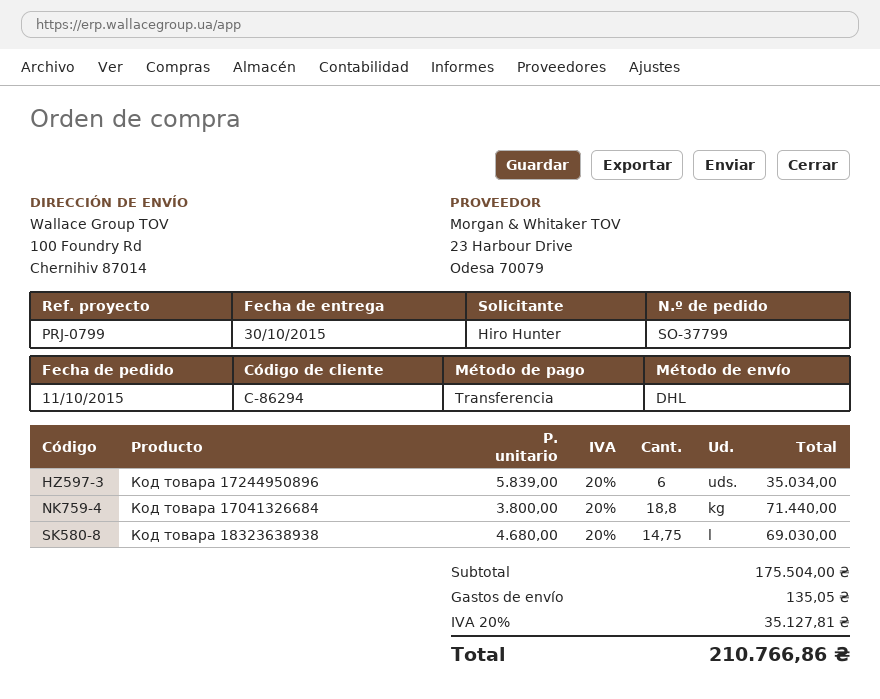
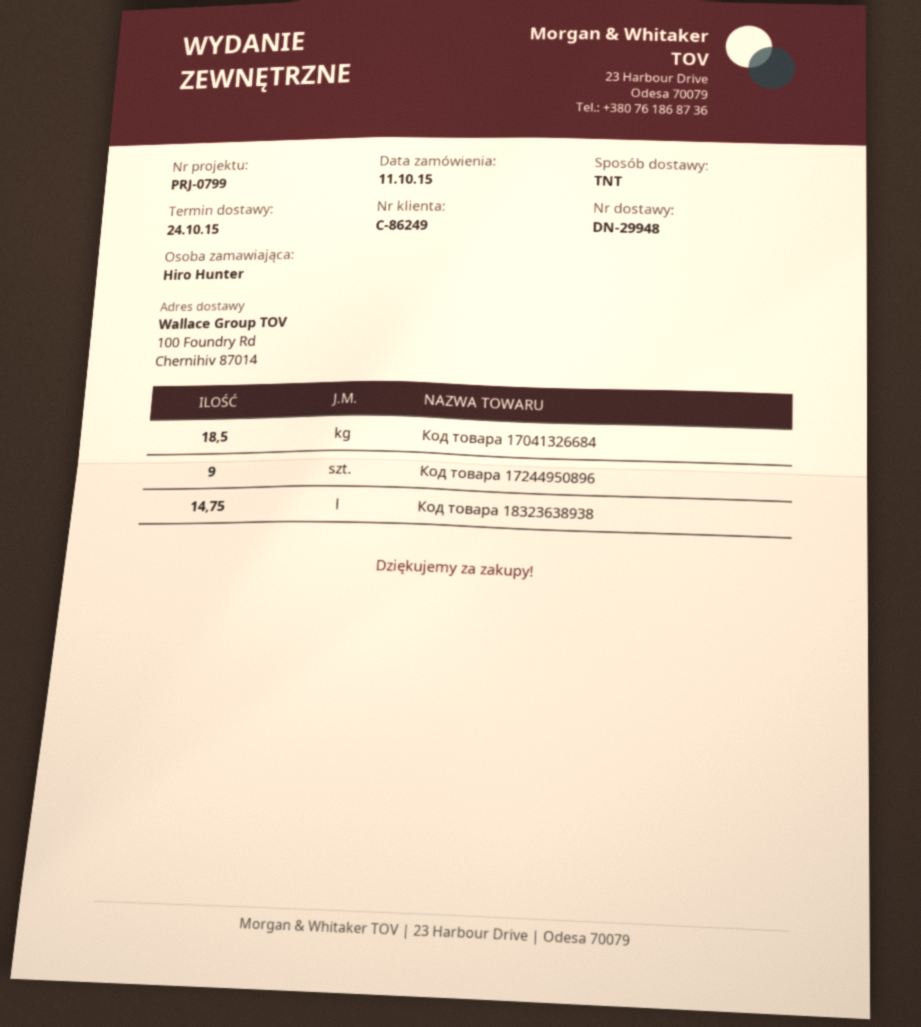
delivery date: 2015-10-30 -> 2015-10-24
customer number: C-86294 -> C-86249
shipping method: DHL -> TNT
Код товара 17244950896: 6 -> 9
Код товара 17041326684: 18.8 -> 18.5

